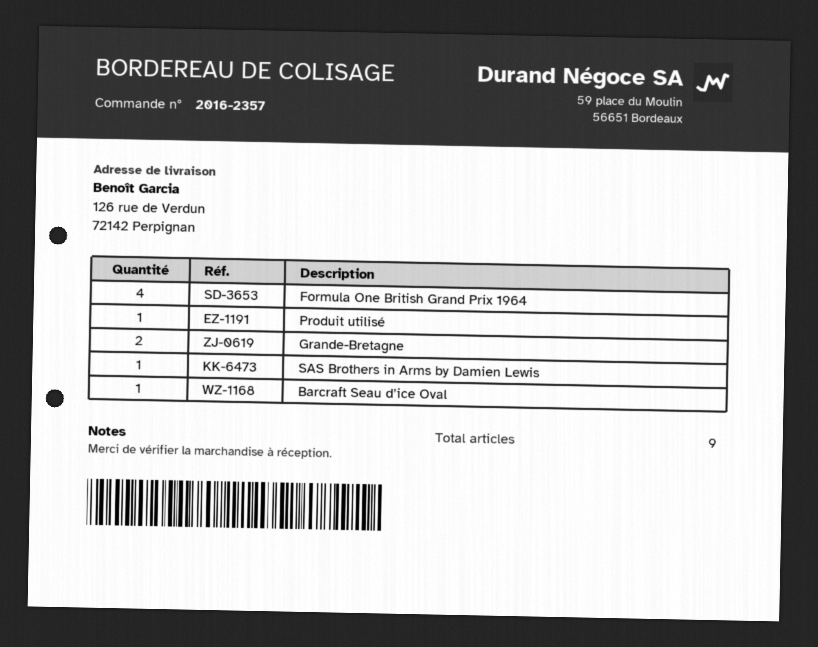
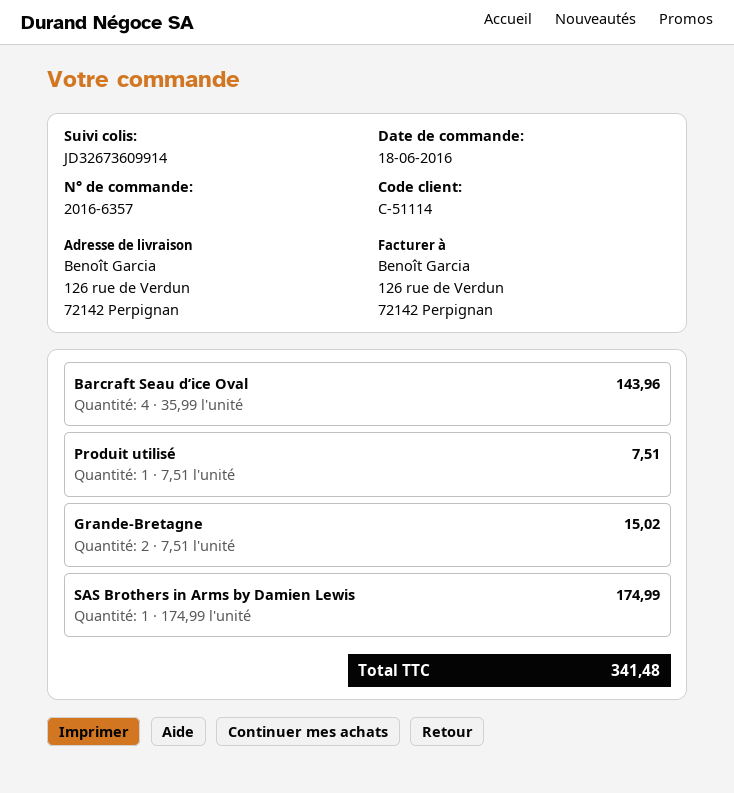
order number: 2016-2357 -> 2016-6357
Formula One British Grand Prix 1964: 4 -> none
Barcraft Seau d’ice Oval: 1 -> 4

